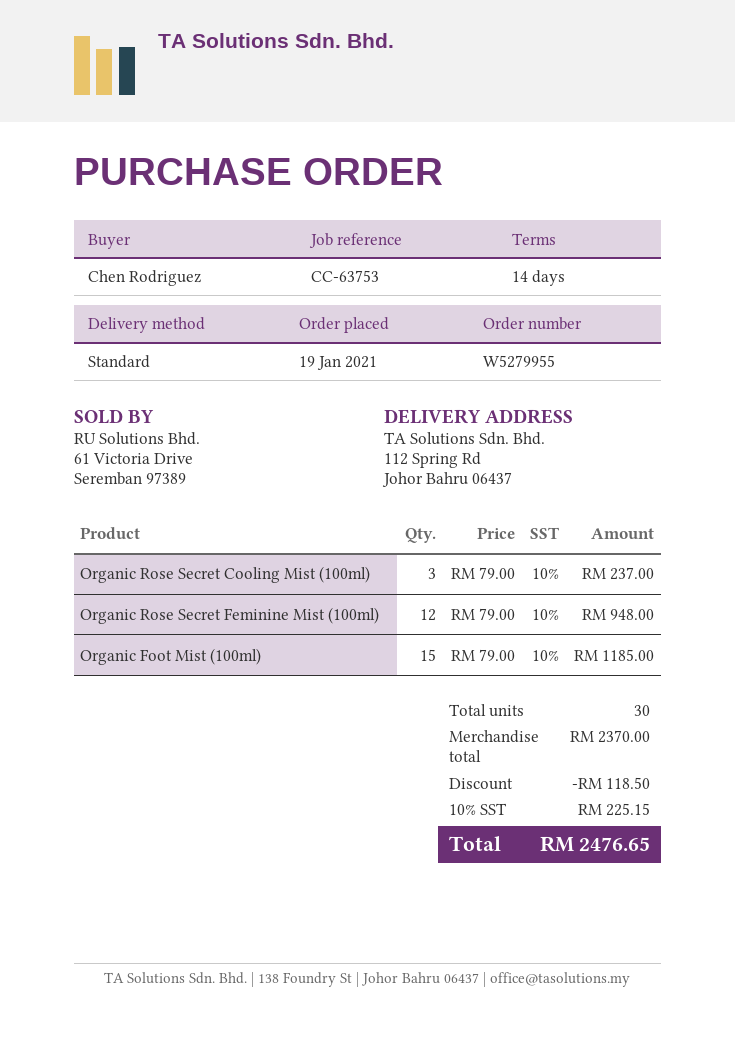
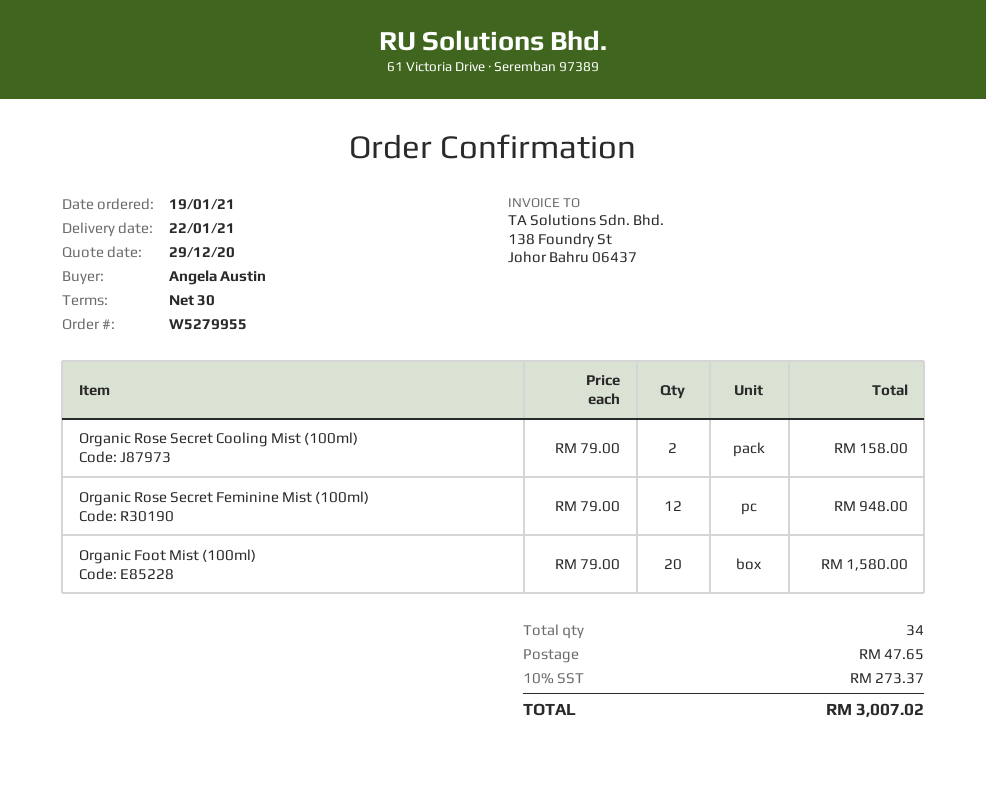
payment terms: 14 days -> 30 days
ordered by: Chen Rodriguez -> Angela Austin
Organic Rose Secret Cooling Mist (100ml): 3 x 79.00 = 237.00 -> 2 x 79.00 = 158.00
Organic Foot Mist (100ml): 15 x 79.00 = 1185.00 -> 20 x 79.00 = 1580.00
total quantity: 30 -> 34
discount: 118.50 -> none
shipping: none -> 47.65
tax: 10% = 225.15 -> 10% = 273.37
total: 2476.65 -> 3007.02

